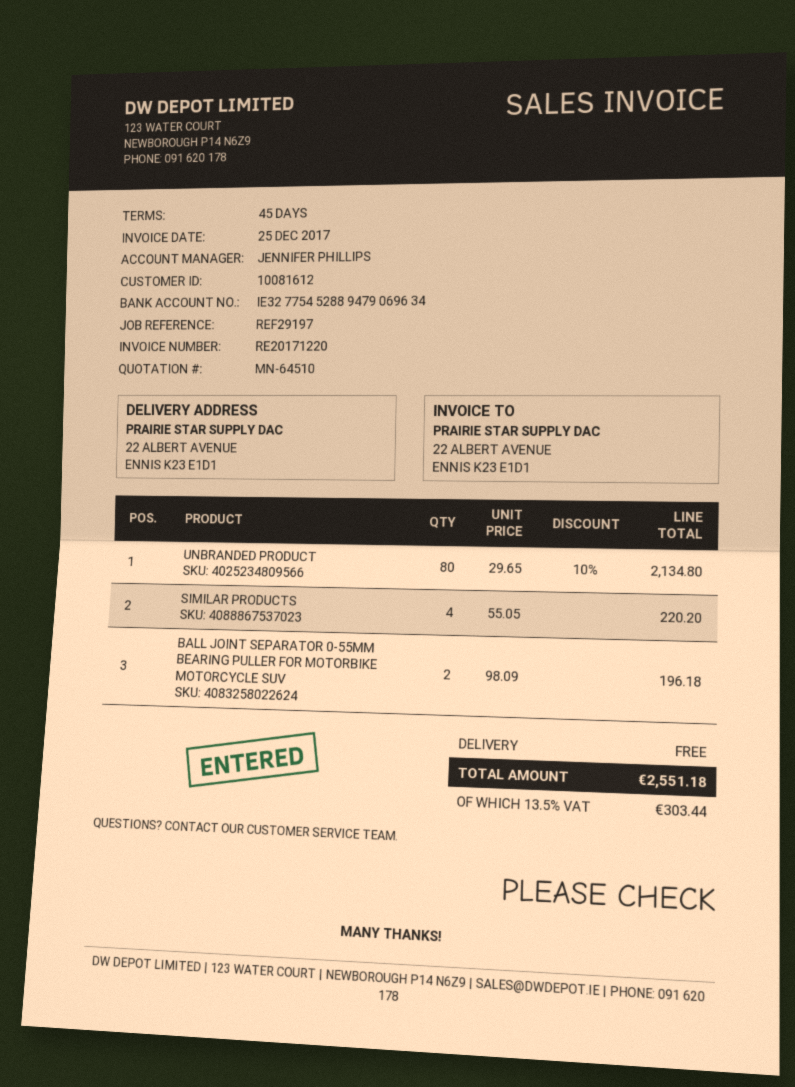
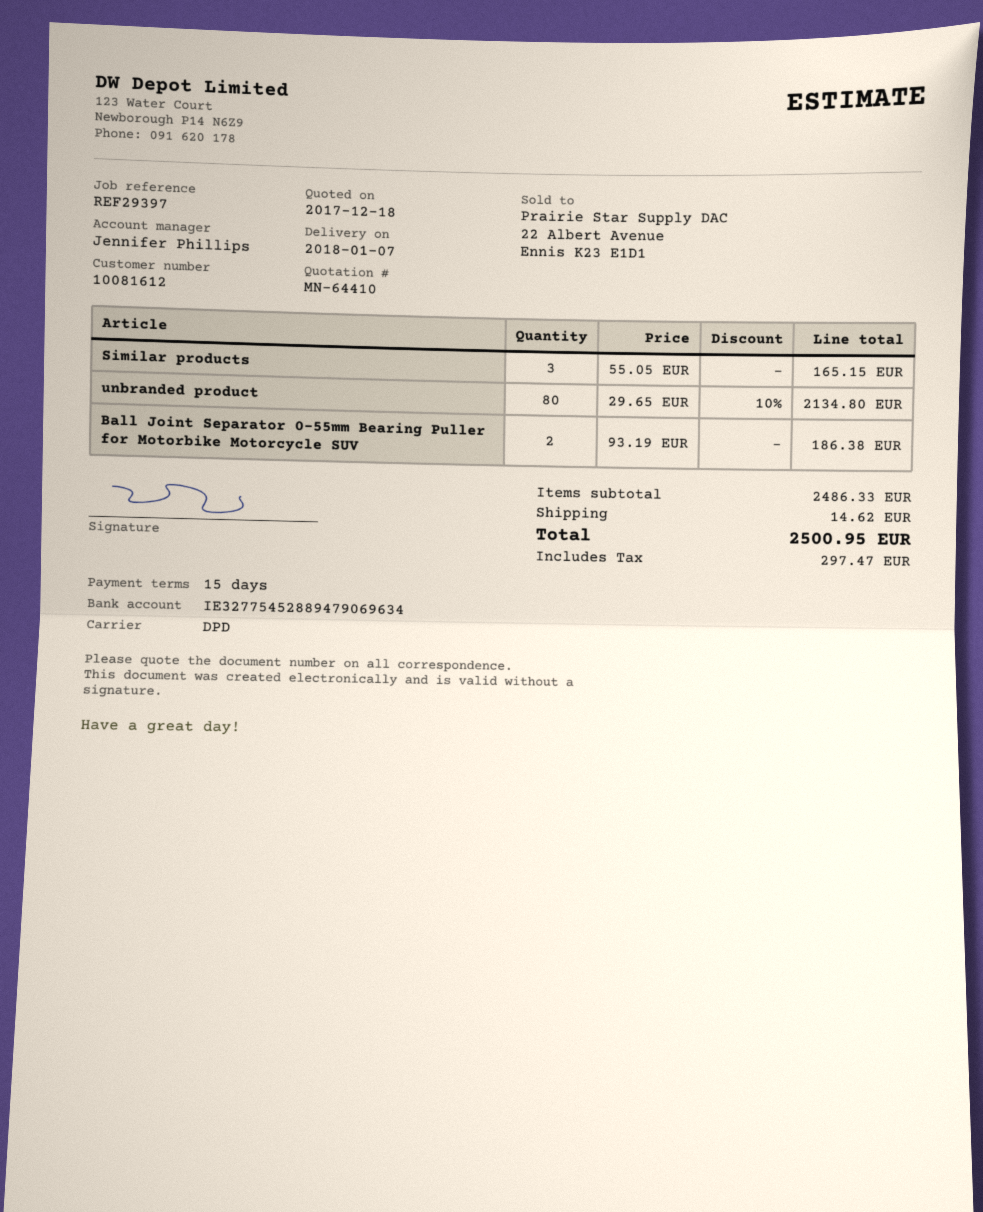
quote number: MN-64510 -> MN-64410
payment terms: 45 days -> 15 days
reference: REF29197 -> REF29397
SIMILAR PRODUCTS: 4 x 55.05 = 220.20 -> 3 x 55.05 = 165.15
BALL JOINT SEPARATOR 0-55MM BEARING PULLER FOR MOTORBIKE MOTORCYCLE SUV: 2 x 98.09 = 196.18 -> 2 x 93.19 = 186.38
shipping: 0.00 -> 14.62
tax: 303.44 -> 297.47
total: 2551.18 -> 2500.95

